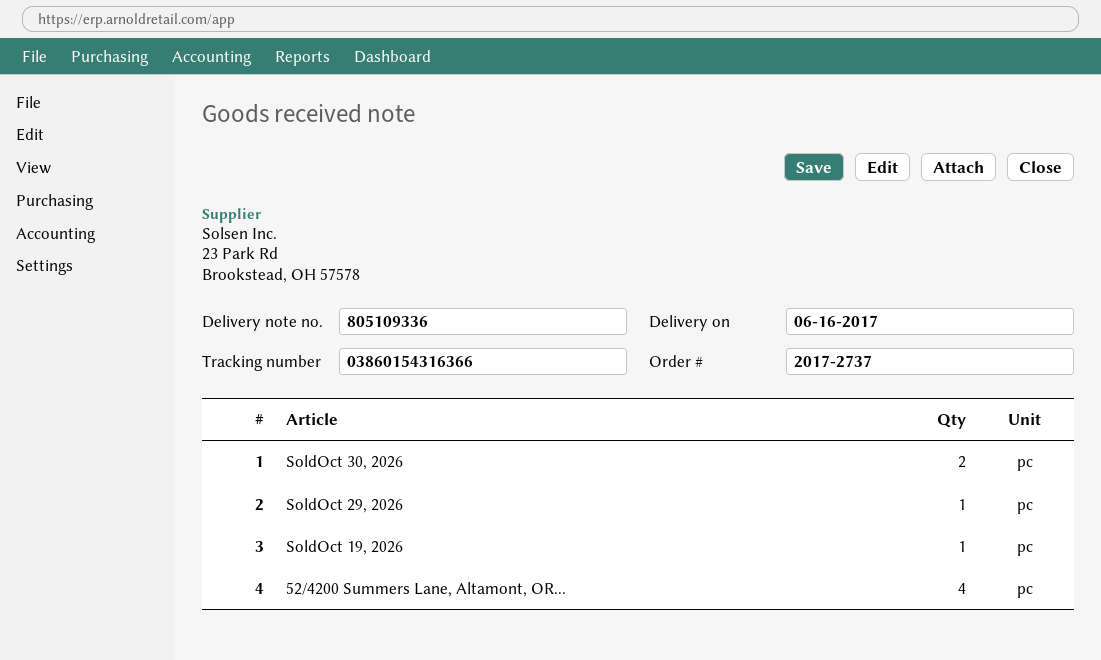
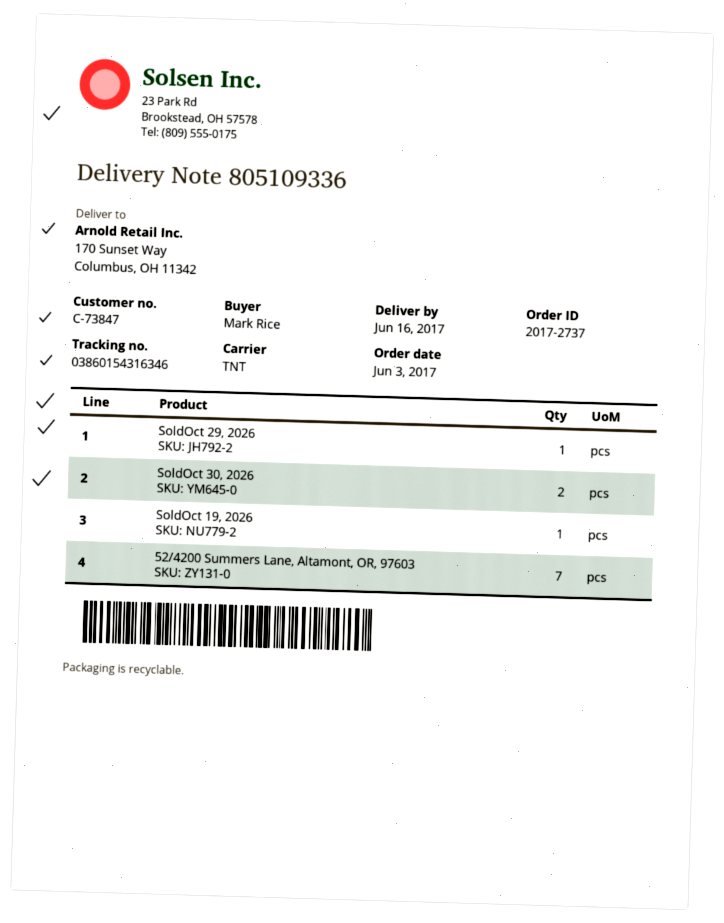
tracking number: 03860154316366 -> 03860154316346
52/4200 Summers Lane, Altamont, OR...: 4 -> 7

